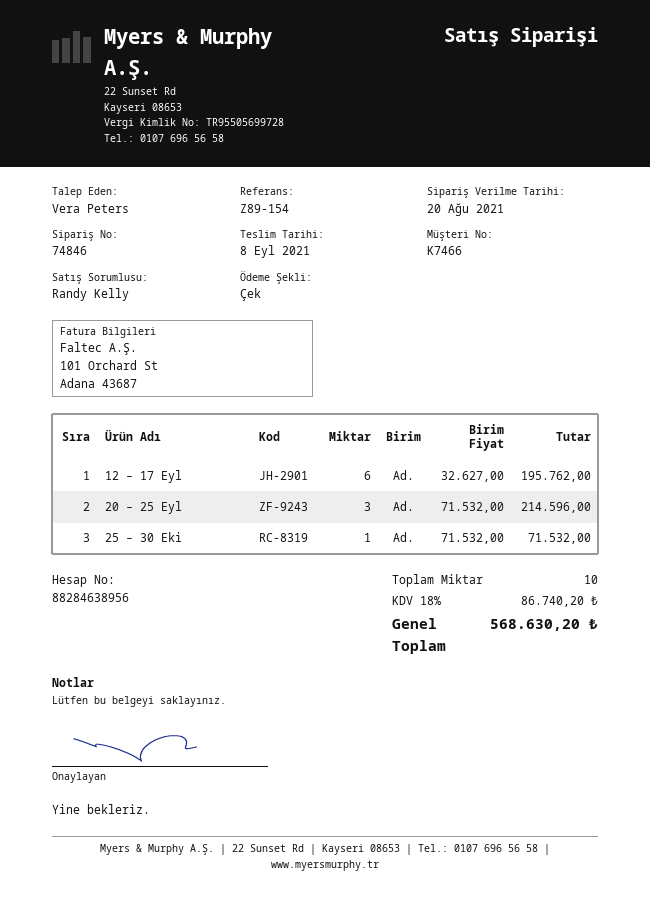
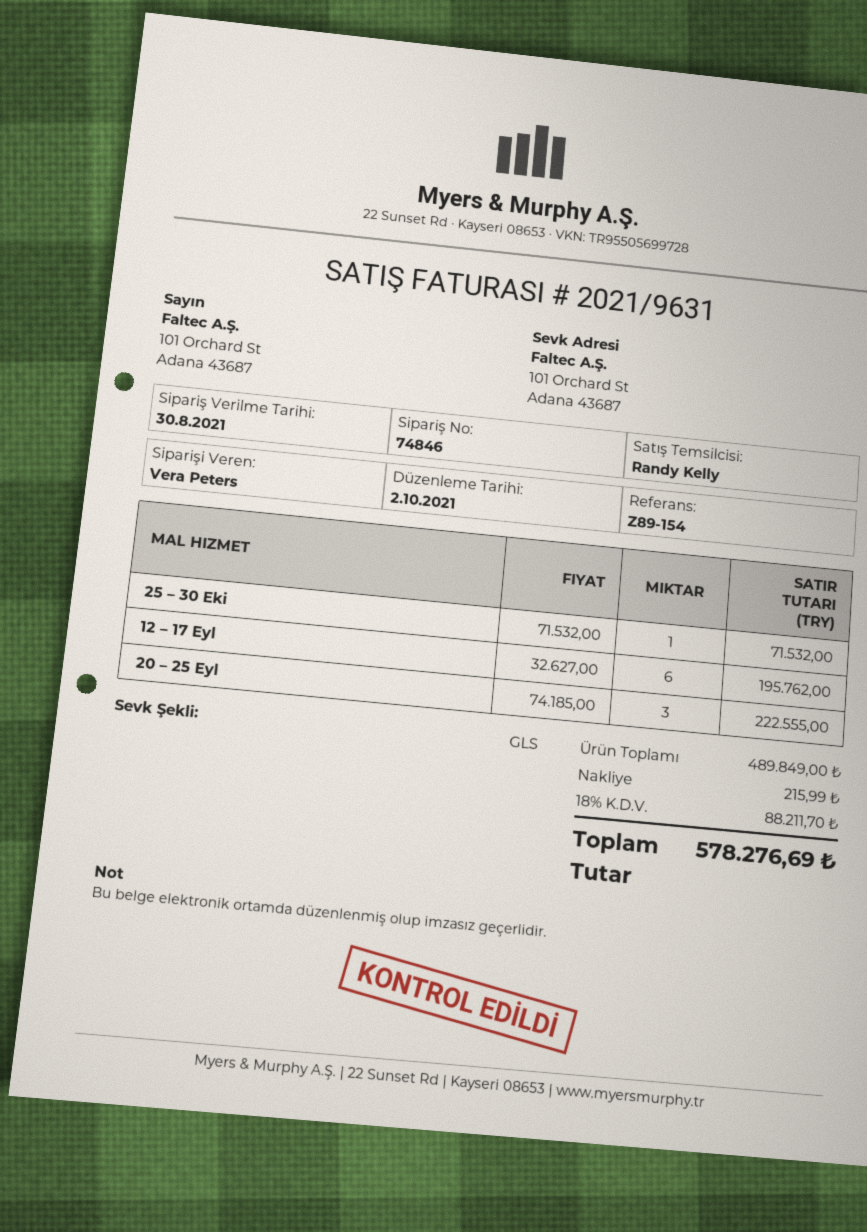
order date: 2021-08-20 -> 2021-08-30
20 – 25 Eyl: 3 x 71532.00 = 214596.00 -> 3 x 74185.00 = 222555.00
shipping: none -> 215.99
tax: 18% = 86740.20 -> 18% = 88211.70
total: 568630.20 -> 578276.69

